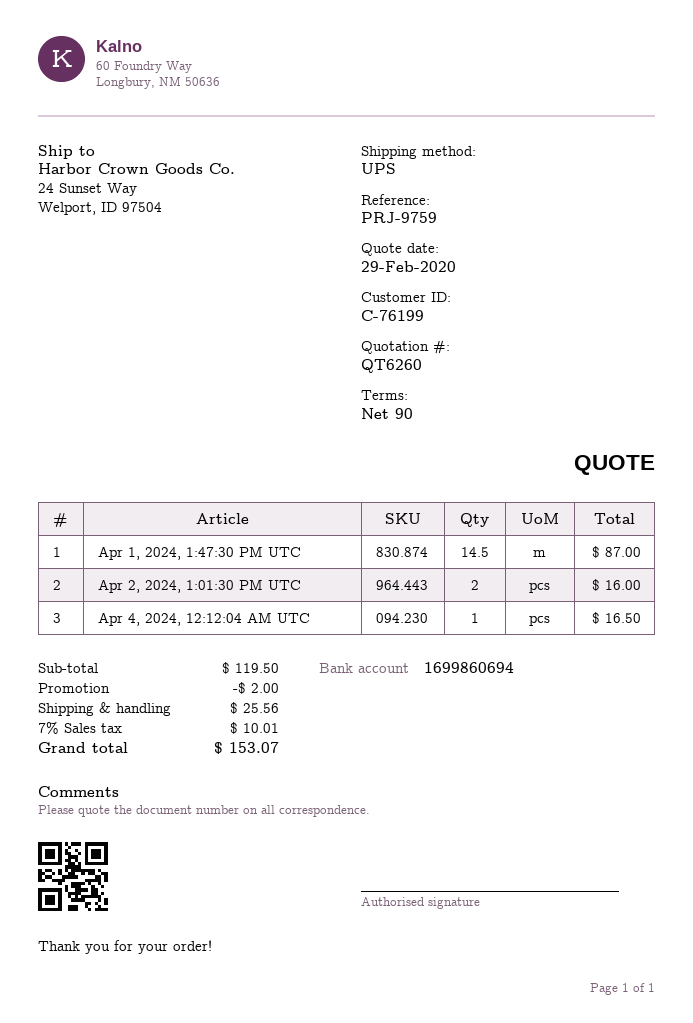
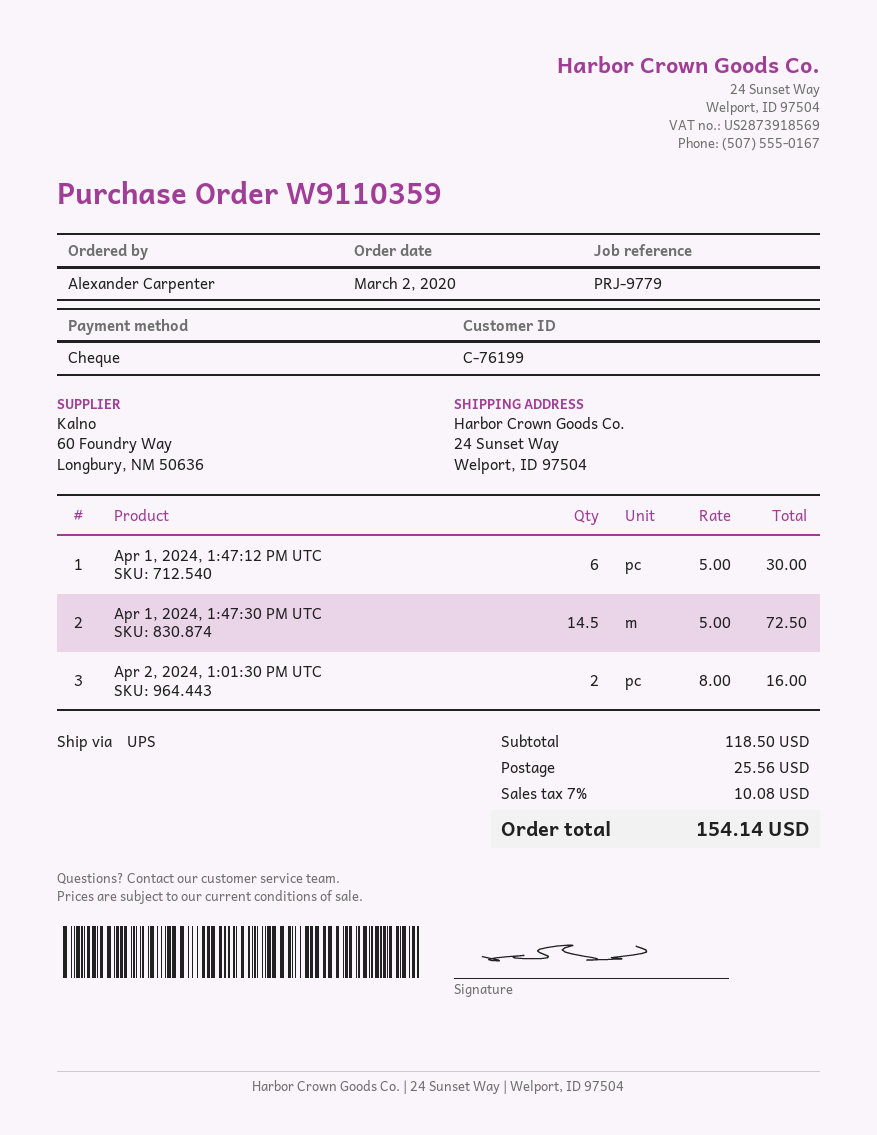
reference: PRJ-9759 -> PRJ-9779
Apr 1, 2024, 1:47:30 PM UTC: 14.5 for 87.00 -> 14.5 for 72.50
Apr 4, 2024, 12:12:04 AM UTC: 1 for 16.50 -> none
Apr 1, 2024, 1:47:12 PM UTC: none -> 6 for 30.00
subtotal: 119.50 -> 118.50
discount: 2.00 -> none
tax: 7% = 10.01 -> 7% = 10.08
total: 153.07 -> 154.14

